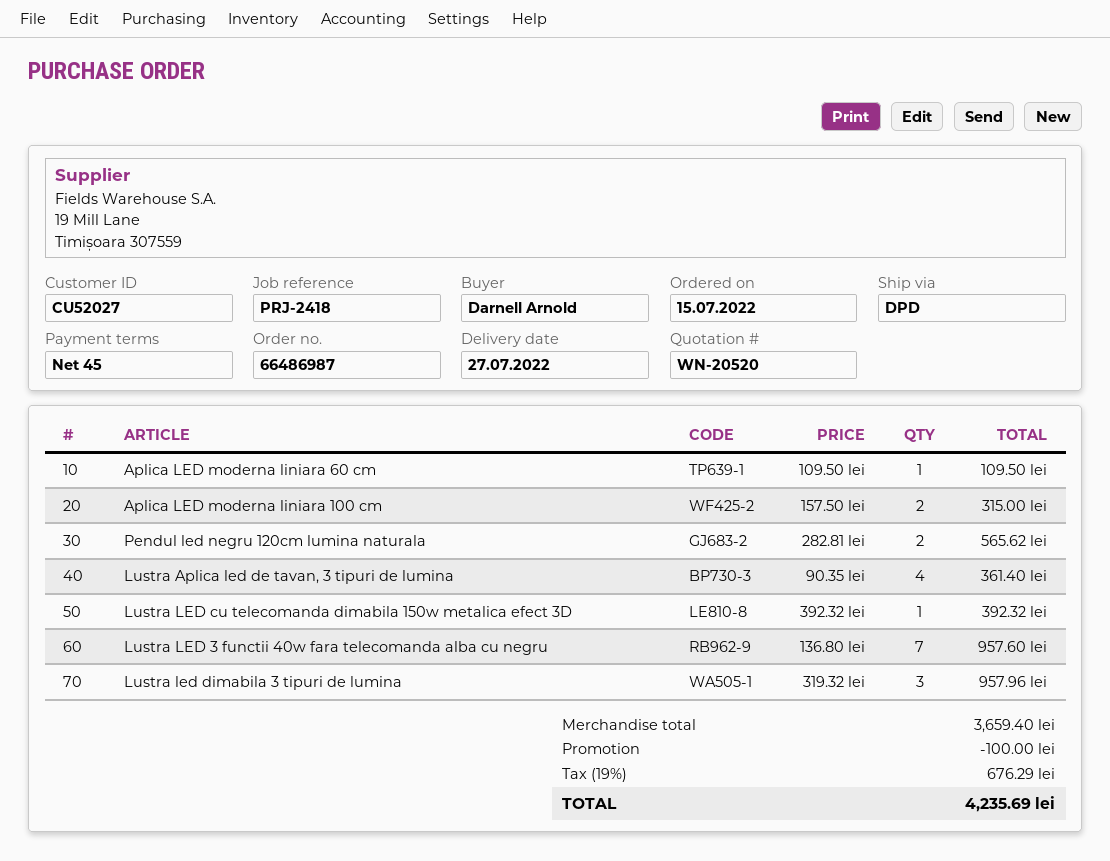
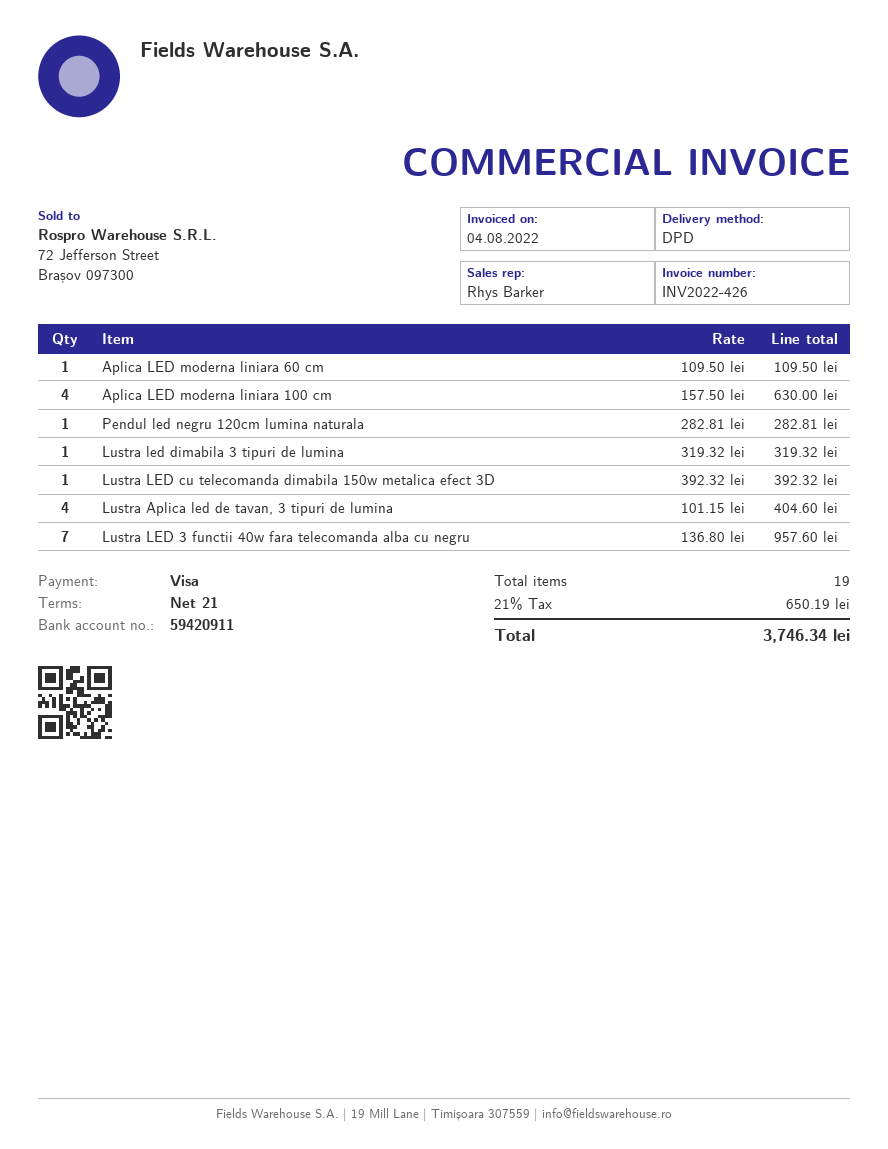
payment terms: 45 days -> 21 days
Aplica LED moderna liniara 100 cm: 2 x 157.50 = 315.00 -> 4 x 157.50 = 630.00
Pendul led negru 120cm lumina naturala: 2 x 282.81 = 565.62 -> 1 x 282.81 = 282.81
Lustra Aplica led de tavan, 3 tipuri de lumina: 4 x 90.35 = 361.40 -> 4 x 101.15 = 404.60
Lustra led dimabila 3 tipuri de lumina: 3 x 319.32 = 957.96 -> 1 x 319.32 = 319.32
discount: 100.00 -> none
tax: 19% = 676.29 -> 21% = 650.19
total: 4235.69 -> 3746.34

